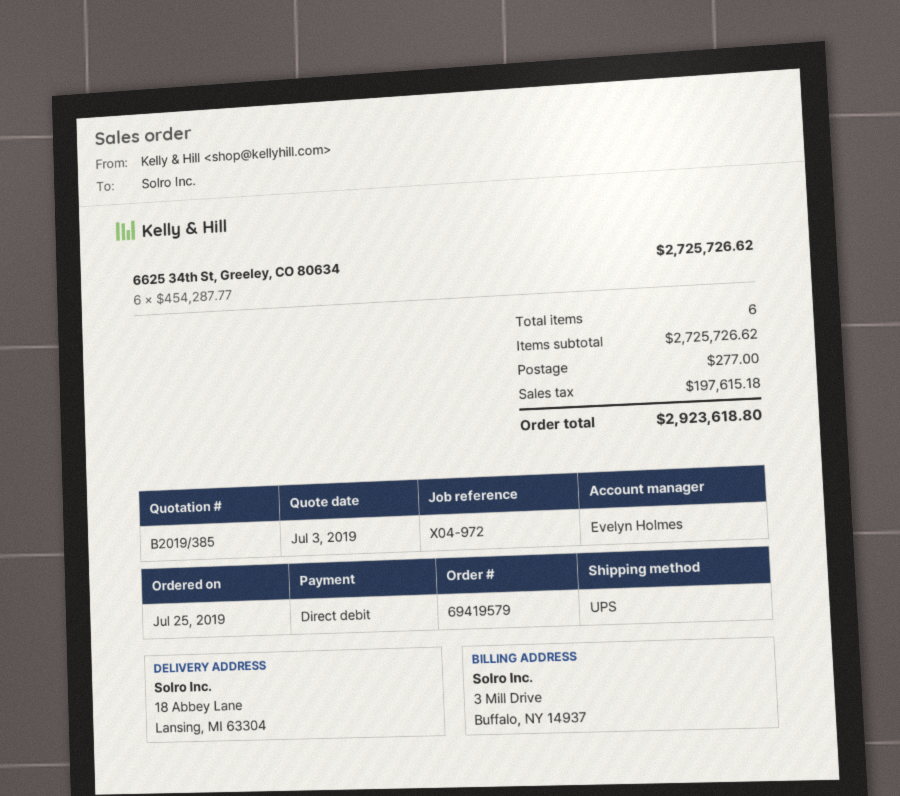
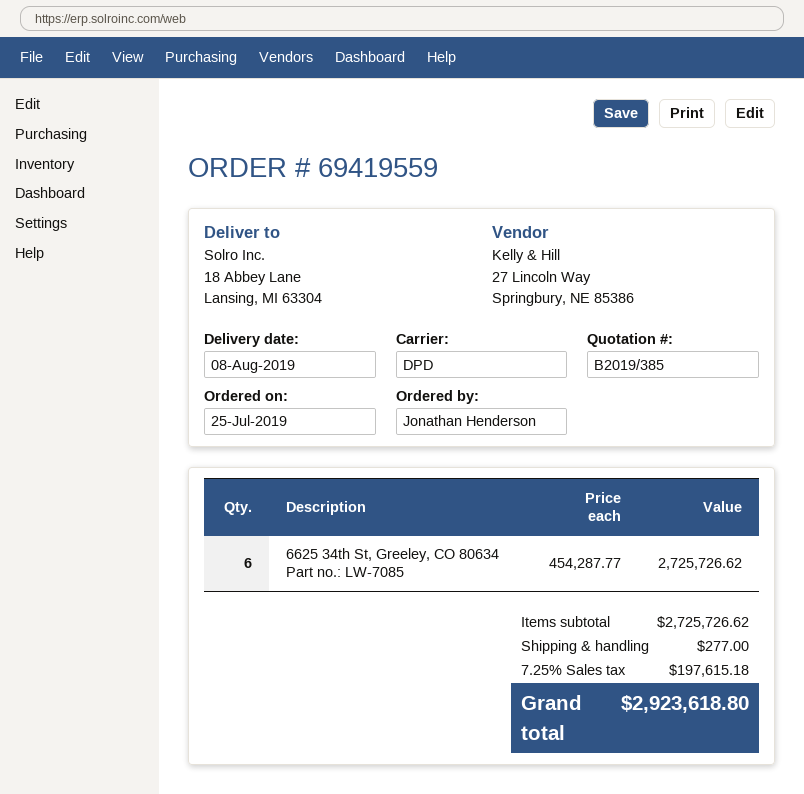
order number: 69419579 -> 69419559
shipping method: UPS -> DPD

